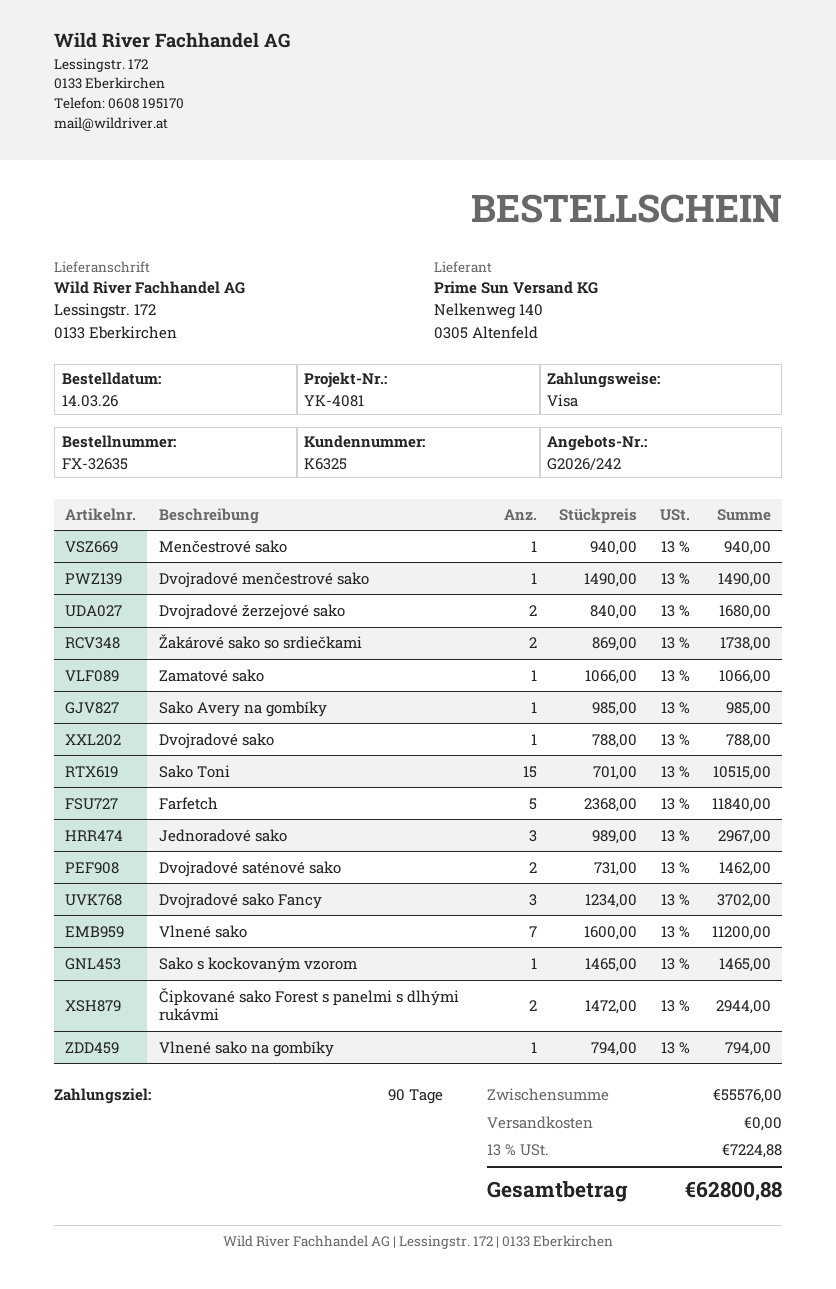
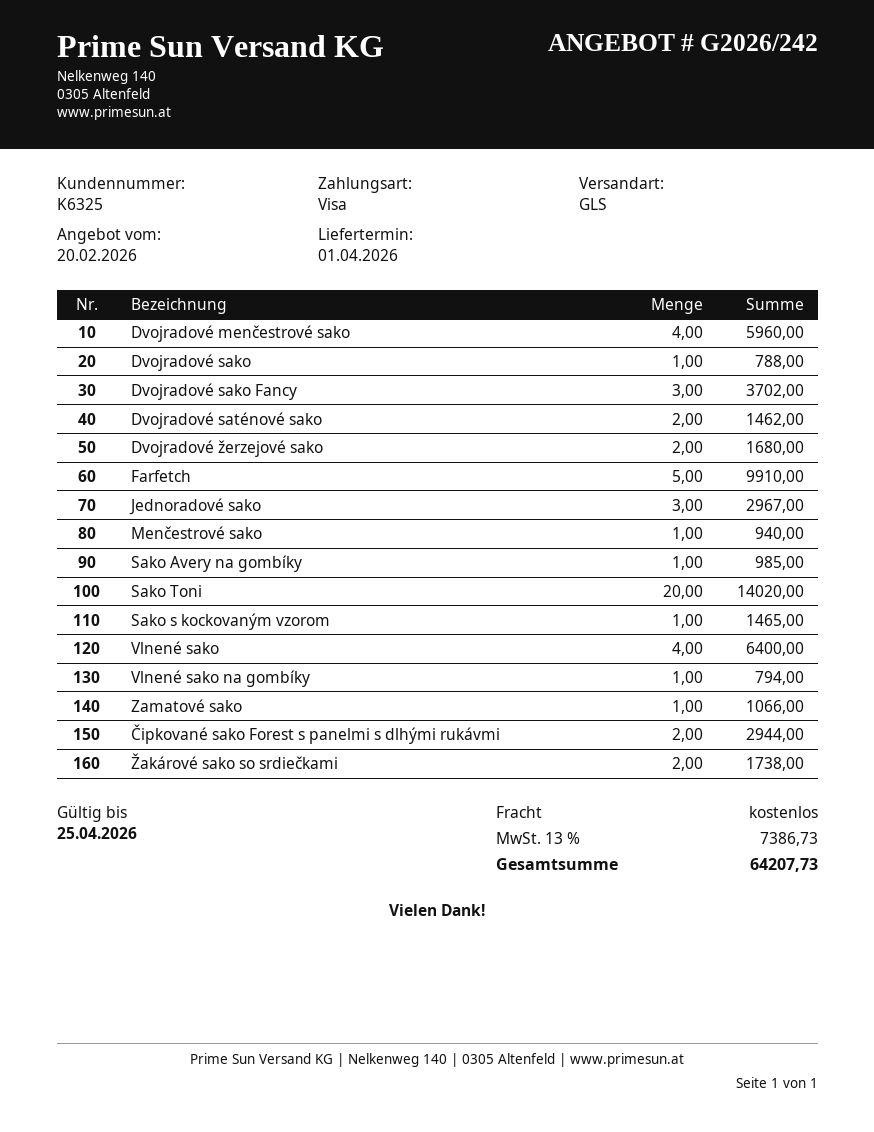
Dvojradové menčestrové sako: 1 for 1490.00 -> 4 for 5960.00
Sako Toni: 15 for 10515.00 -> 20 for 14020.00
Farfetch: 5 for 11840.00 -> 5 for 9910.00
Vlnené sako: 7 for 11200.00 -> 4 for 6400.00
tax: 13% = 7224.88 -> 13% = 7386.73
total: 62800.88 -> 64207.73

